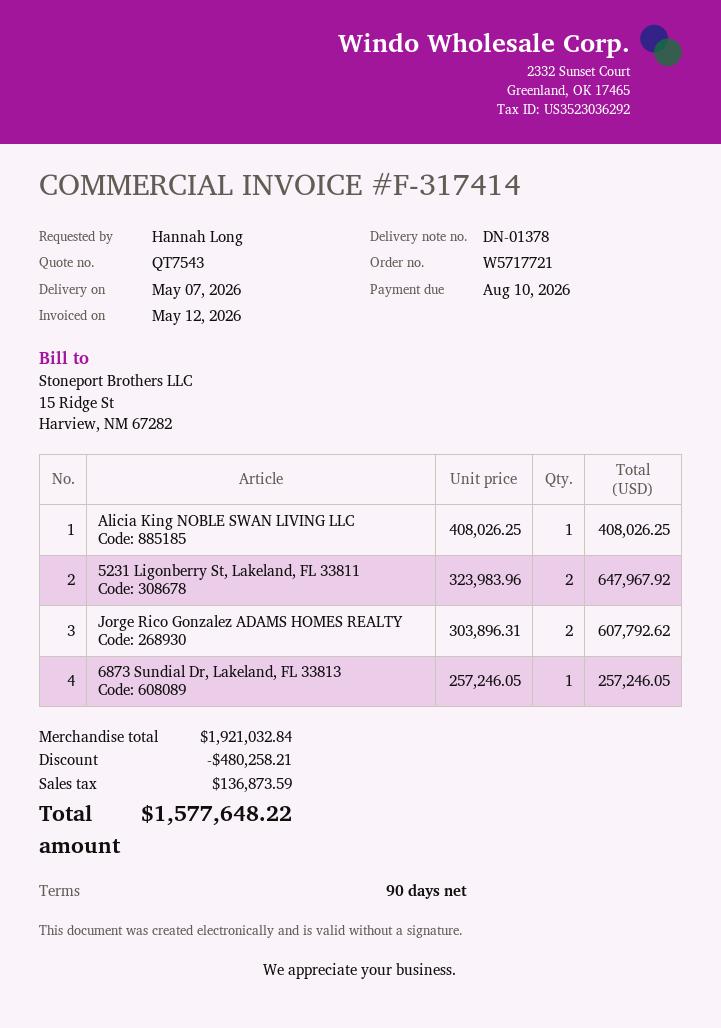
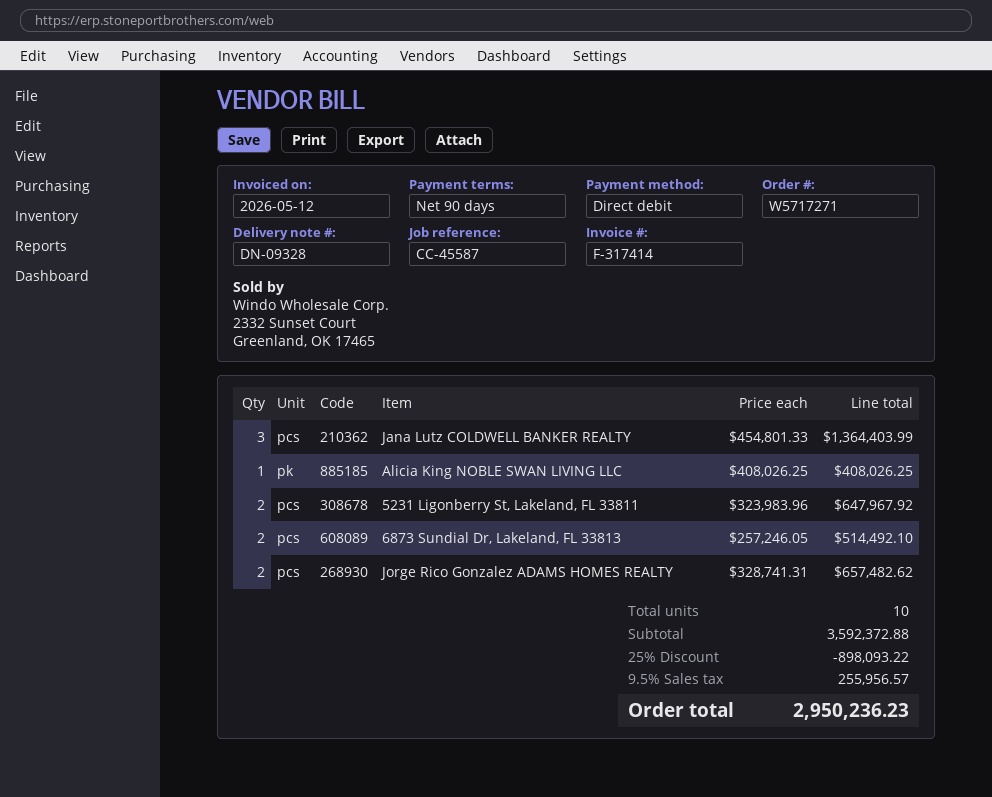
order number: W5717721 -> W5717271
delivery note number: DN-01378 -> DN-09328
Jorge Rico Gonzalez ADAMS HOMES REALTY: 2 x 303896.31 = 607792.62 -> 2 x 328741.31 = 657482.62
6873 Sundial Dr, Lakeland, FL 33813: 1 x 257246.05 = 257246.05 -> 2 x 257246.05 = 514492.10
Jana Lutz COLDWELL BANKER REALTY: none -> 3 x 454801.33 = 1364403.99
subtotal: 1921032.84 -> 3592372.88
discount: 480258.21 -> 898093.22
tax: 136873.59 -> 255956.57
total: 1577648.22 -> 2950236.23

